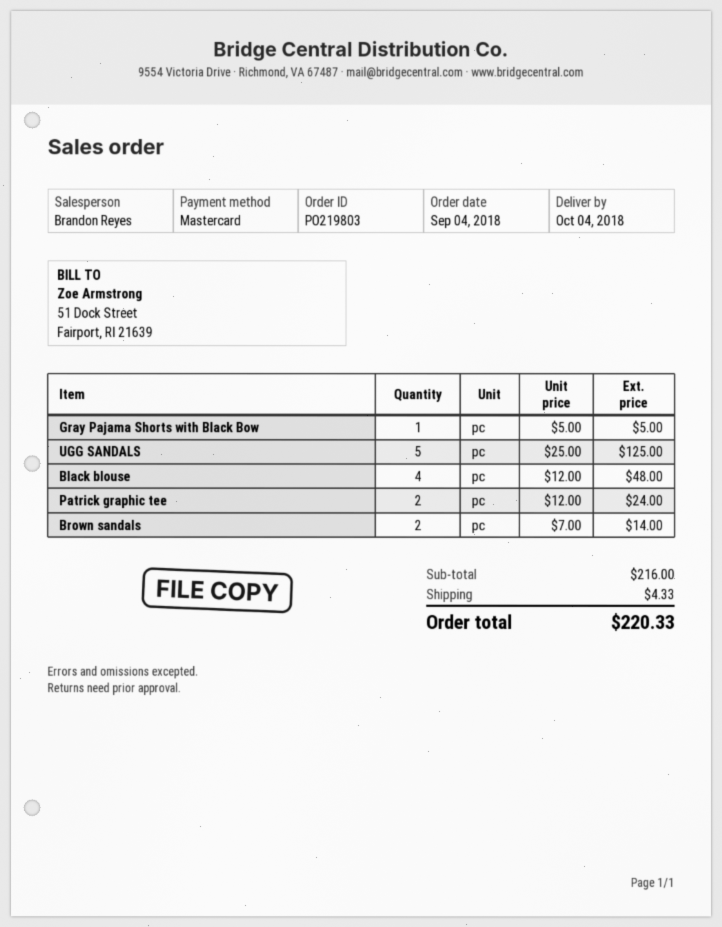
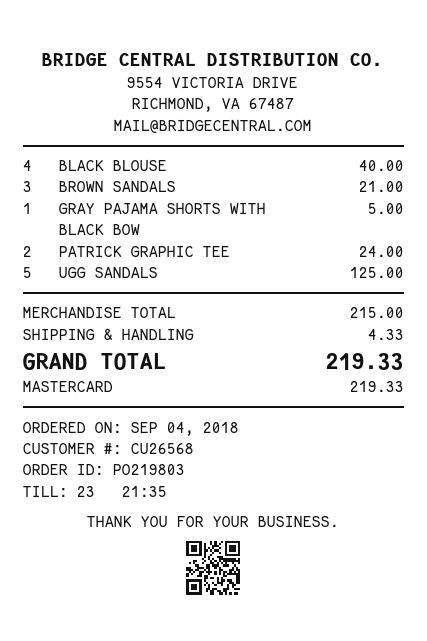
Black blouse: 4 for 48.00 -> 4 for 40.00
Brown sandals: 2 for 14.00 -> 3 for 21.00
subtotal: 216.00 -> 215.00
total: 220.33 -> 219.33

